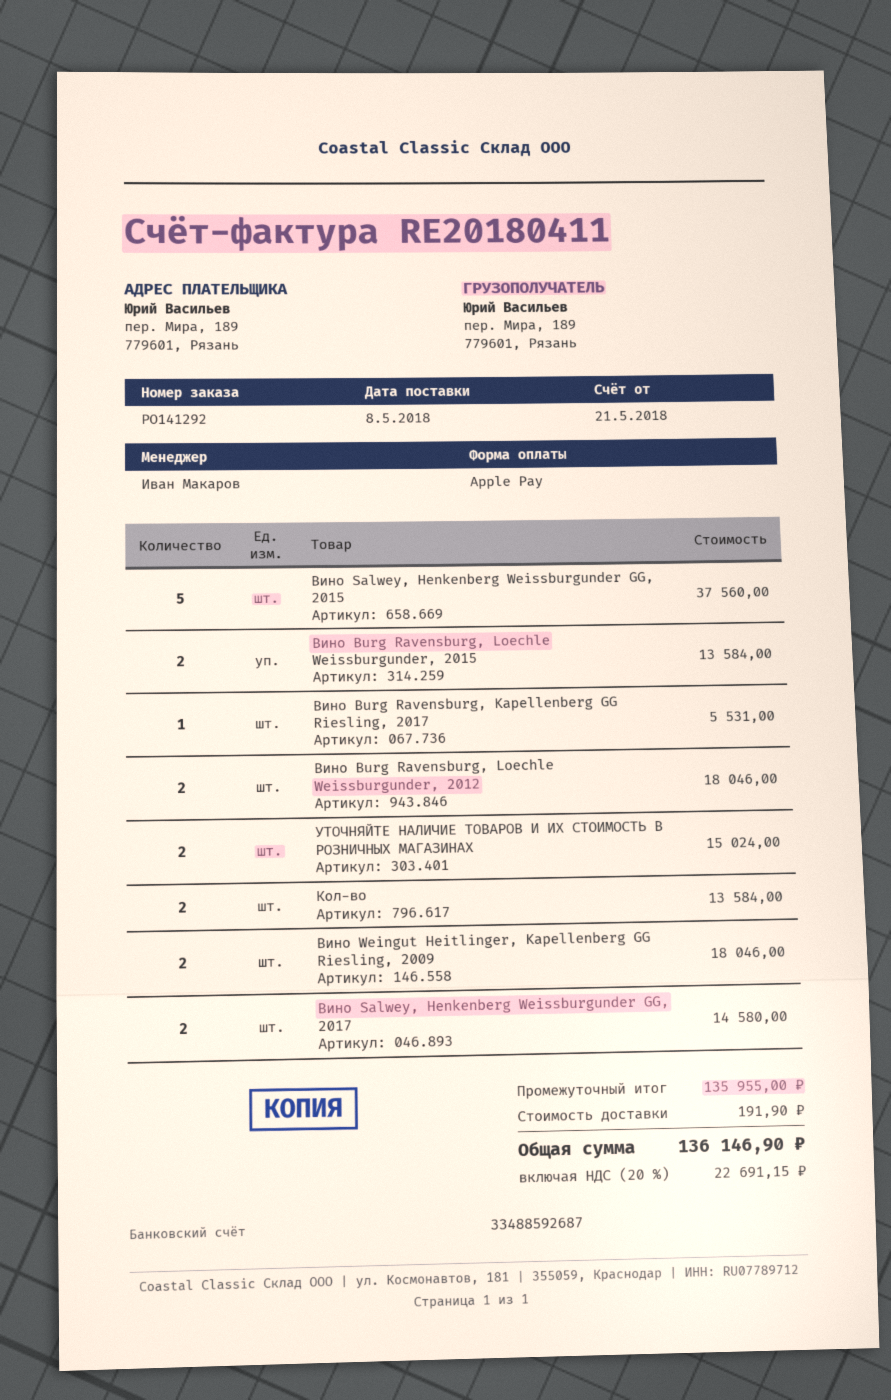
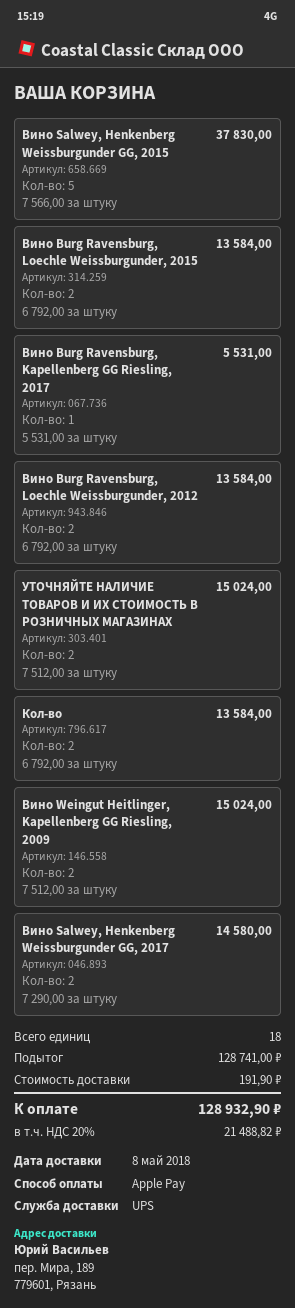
Вино Salwey, Henkenberg Weissburgunder GG, 2015: 5 for 37560.00 -> 5 for 37830.00
Вино Burg Ravensburg, Loechle Weissburgunder, 2012: 2 for 18046.00 -> 2 for 13584.00
Вино Weingut Heitlinger, Kapellenberg GG Riesling, 2009: 2 for 18046.00 -> 2 for 15024.00
subtotal: 135955.00 -> 128741.00
tax: 20% = 22691.15 -> 20% = 21488.82
total: 136146.90 -> 128932.90

